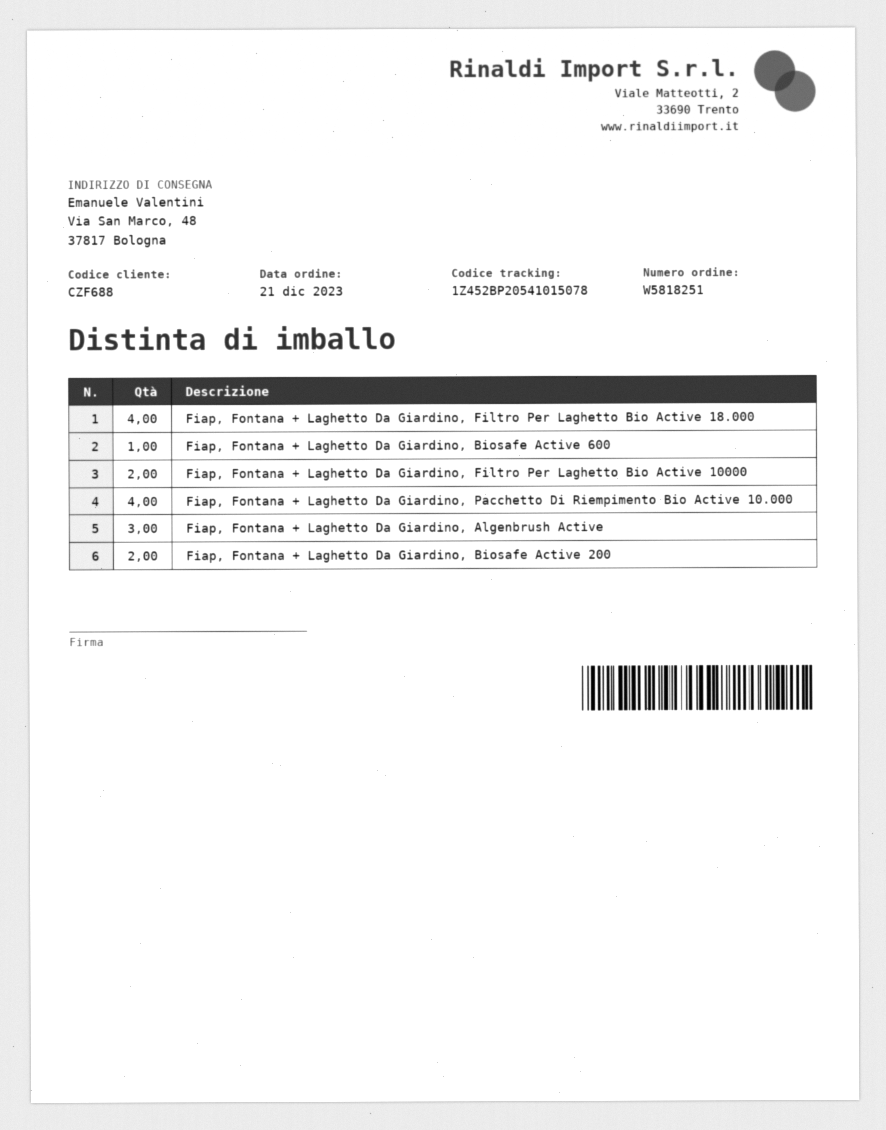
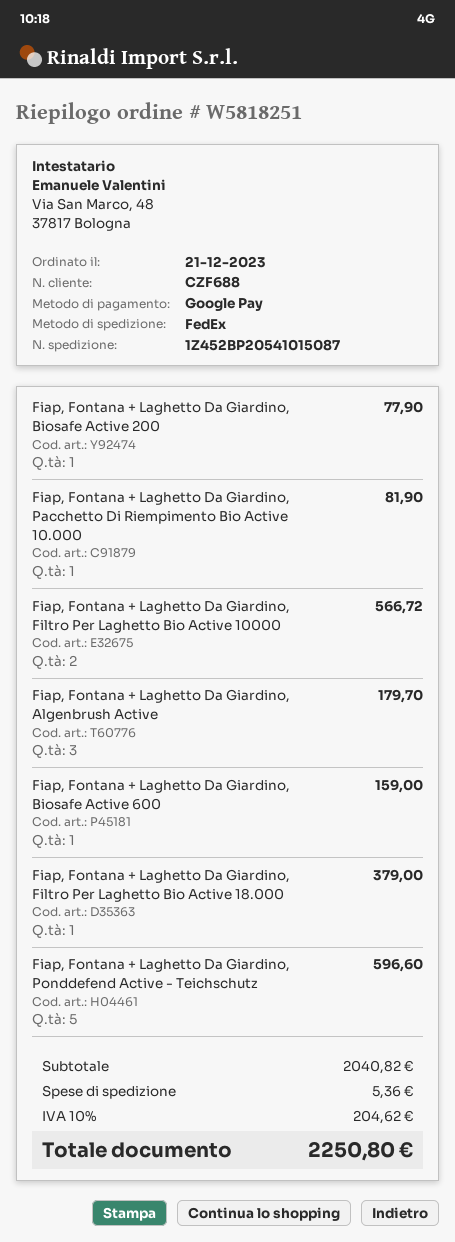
tracking number: 1Z452BP20541015078 -> 1Z452BP20541015087
Fiap, Fontana + Laghetto Da Giardino, Filtro Per Laghetto Bio Active 18.000: 4 -> 1
Fiap, Fontana + Laghetto Da Giardino, Pacchetto Di Riempimento Bio Active 10.000: 4 -> 1
Fiap, Fontana + Laghetto Da Giardino, Biosafe Active 200: 2 -> 1
Fiap, Fontana + Laghetto Da Giardino, Ponddefend Active - Teichschutz: none -> 5

